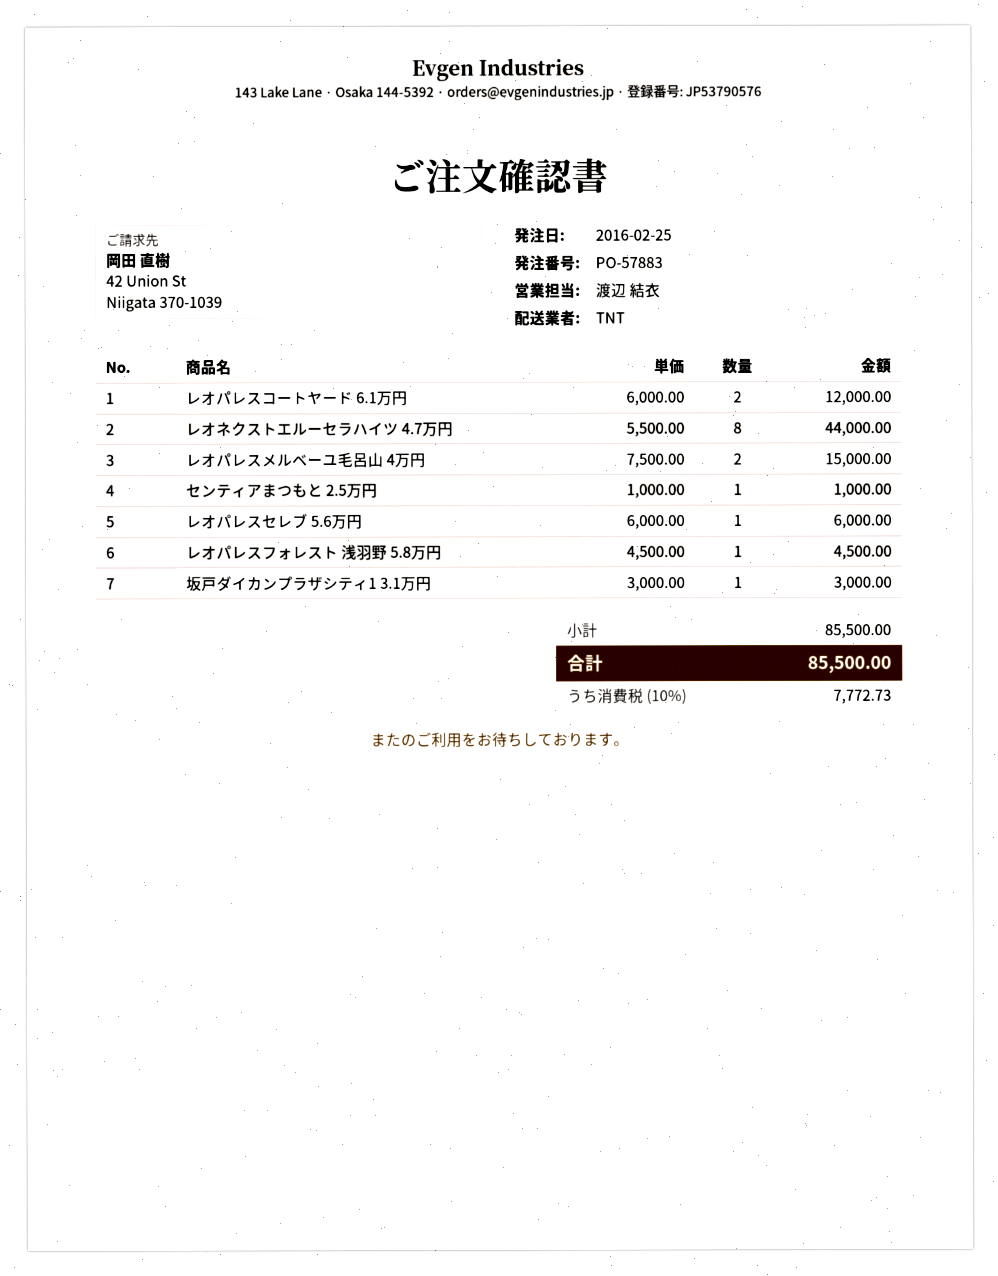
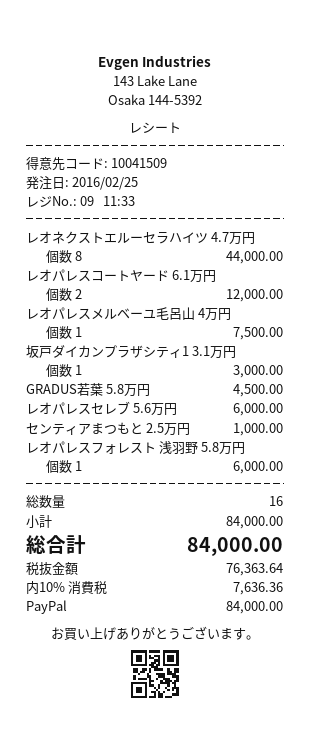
レオパレスメルベーユ毛呂山 4万円: 2 for 15000.00 -> 1 for 7500.00
レオパレスフォレスト 浅羽野 5.8万円: 1 for 4500.00 -> 1 for 6000.00
GRADUS若葉 5.8万円: none -> 1 for 4500.00
subtotal: 85500.00 -> 84000.00
tax: 10% = 7772.73 -> 10% = 7636.36
total: 85500.00 -> 84000.00

